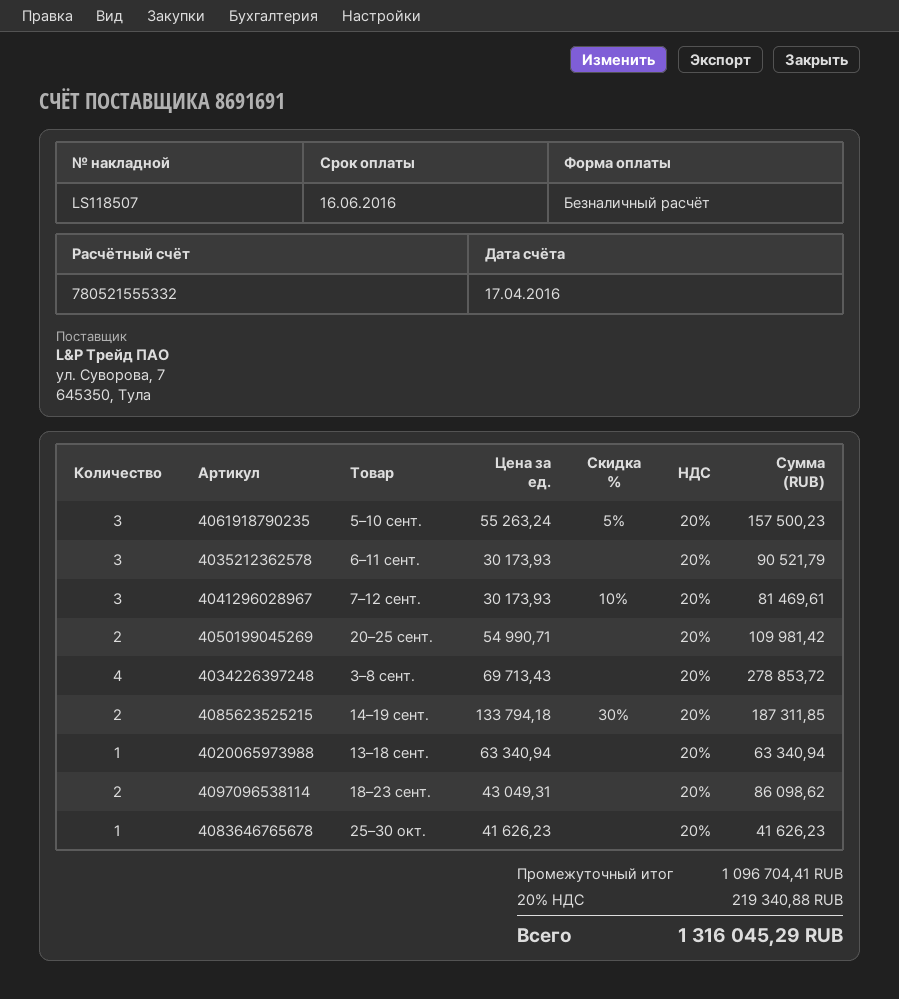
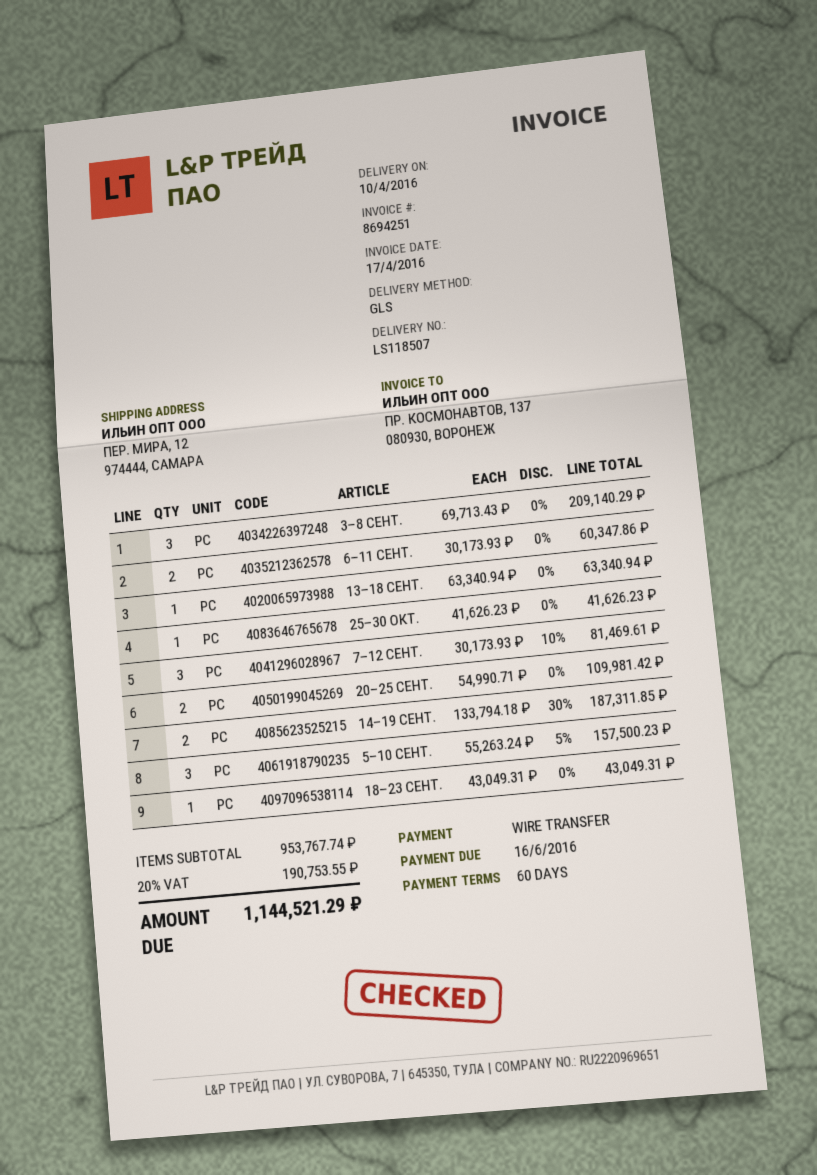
invoice number: 8691691 -> 8694251
6–11 сент.: 3 x 30173.93 = 90521.79 -> 2 x 30173.93 = 60347.86
3–8 сент.: 4 x 69713.43 = 278853.72 -> 3 x 69713.43 = 209140.29
18–23 сент.: 2 x 43049.31 = 86098.62 -> 1 x 43049.31 = 43049.31
subtotal: 1096704.41 -> 953767.74
tax: 20% = 219340.88 -> 20% = 190753.55
total: 1316045.29 -> 1144521.29

